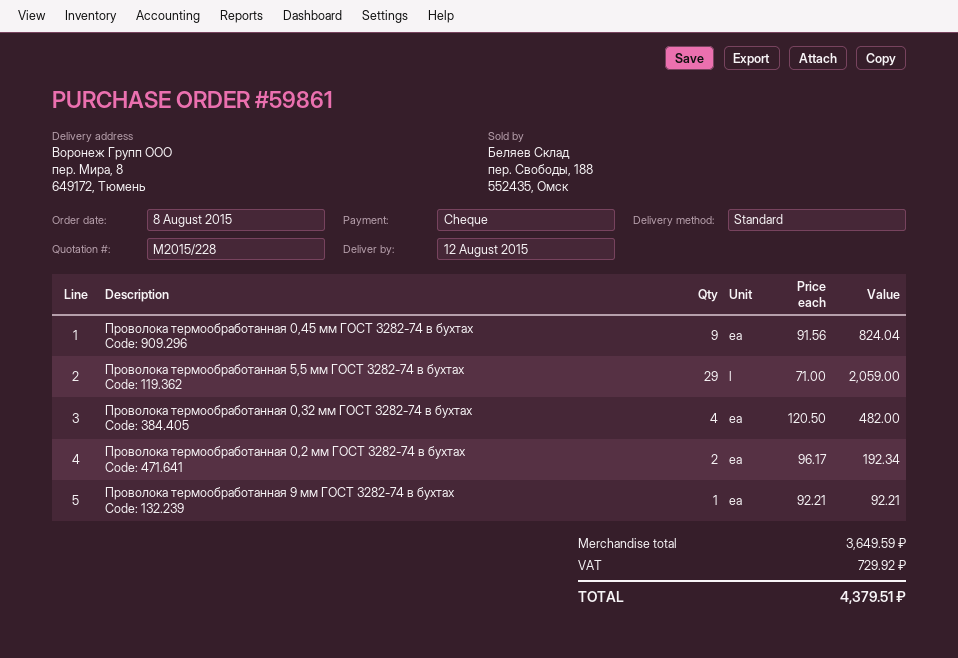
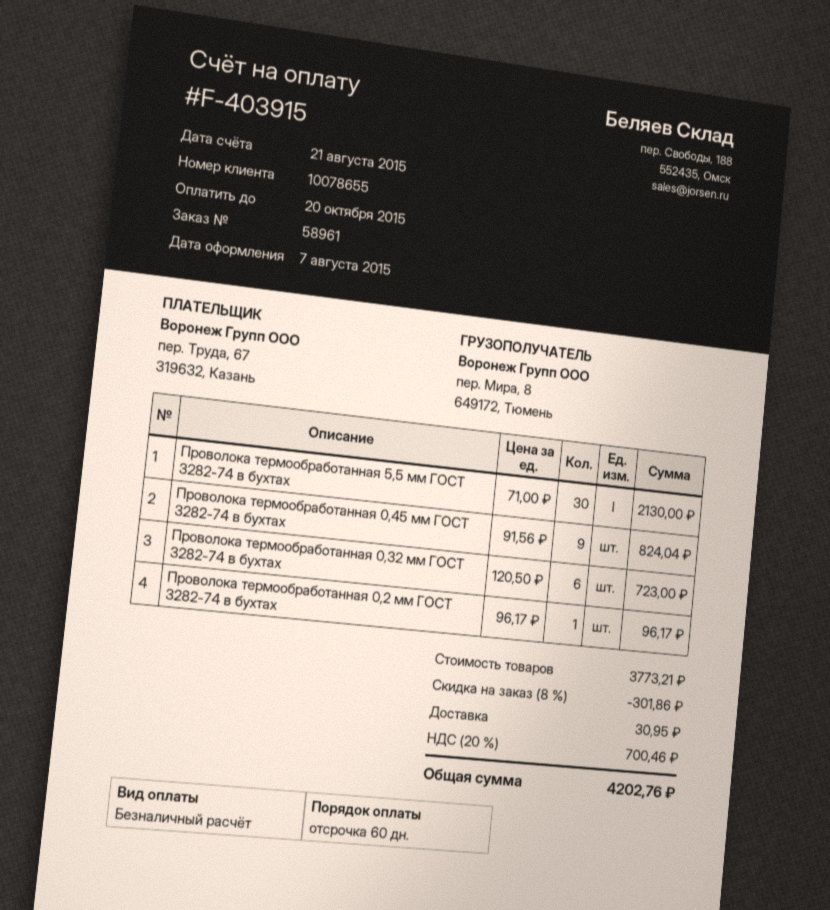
order number: 59861 -> 58961
order date: 2015-08-08 -> 2015-08-07
payment method: cheque -> bank transfer
Проволока термообработанная 5,5 мм ГОСТ 3282-74 в бухтах: 29 x 71.00 = 2059.00 -> 30 x 71.00 = 2130.00
Проволока термообработанная 0,32 мм ГОСТ 3282-74 в бухтах: 4 x 120.50 = 482.00 -> 6 x 120.50 = 723.00
Проволока термообработанная 0,2 мм ГОСТ 3282-74 в бухтах: 2 x 96.17 = 192.34 -> 1 x 96.17 = 96.17
Проволока термообработанная 9 мм ГОСТ 3282-74 в бухтах: 1 x 92.21 = 92.21 -> none
subtotal: 3649.59 -> 3773.21
discount: none -> 8% = 301.86
shipping: none -> 30.95
tax: 729.92 -> 700.46
total: 4379.51 -> 4202.76

